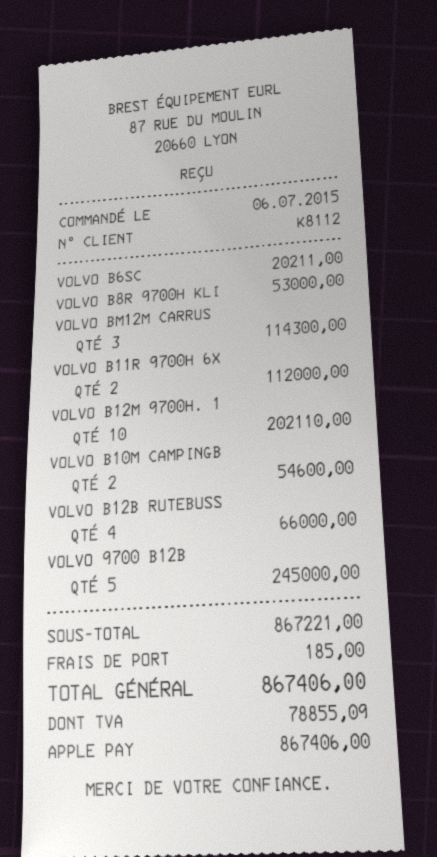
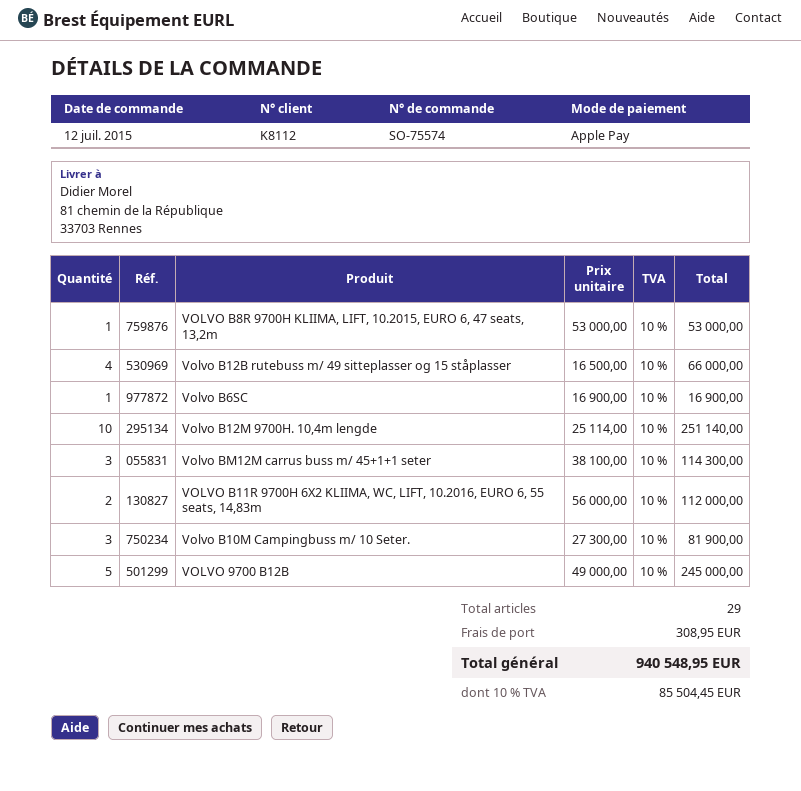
order date: 2015-07-06 -> 2015-07-12
VOLVO B6SC: 1 for 20211.00 -> 1 for 16900.00
VOLVO B12M 9700H. 1: 10 for 202110.00 -> 10 for 251140.00
VOLVO B10M CAMPINGB: 2 for 54600.00 -> 3 for 81900.00
shipping: 185.00 -> 308.95
tax: 78855.09 -> 85504.45
total: 867406.00 -> 940548.95

